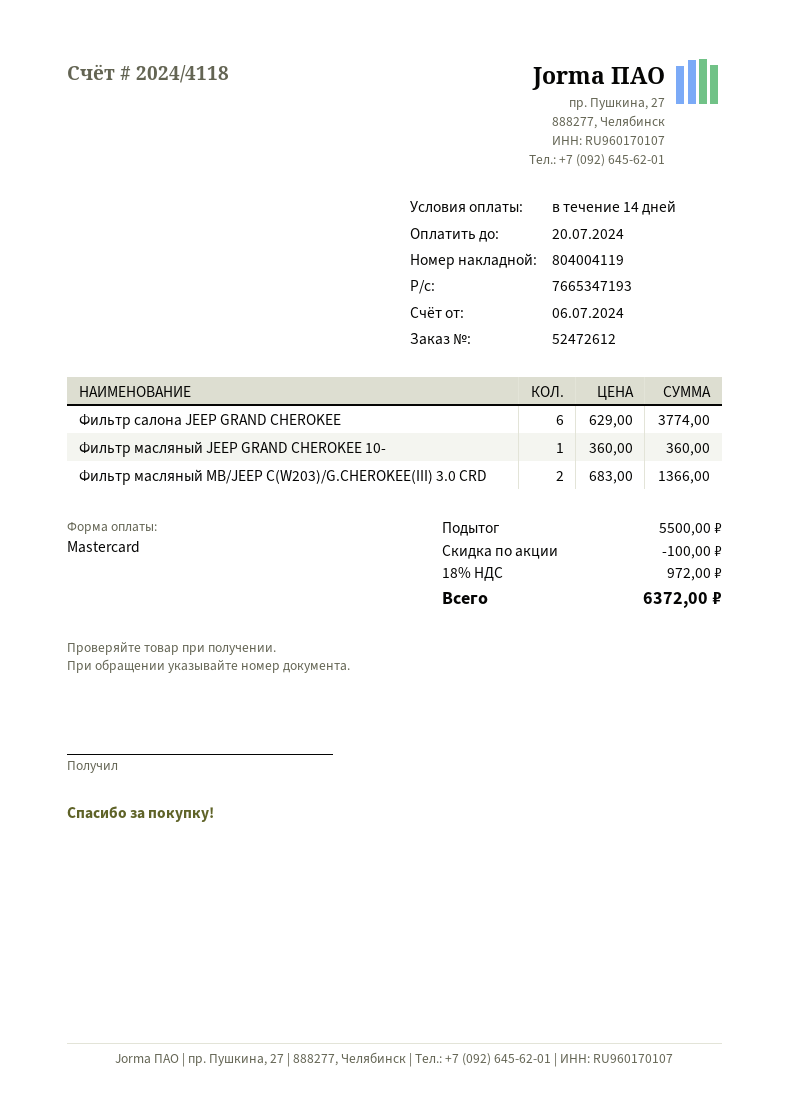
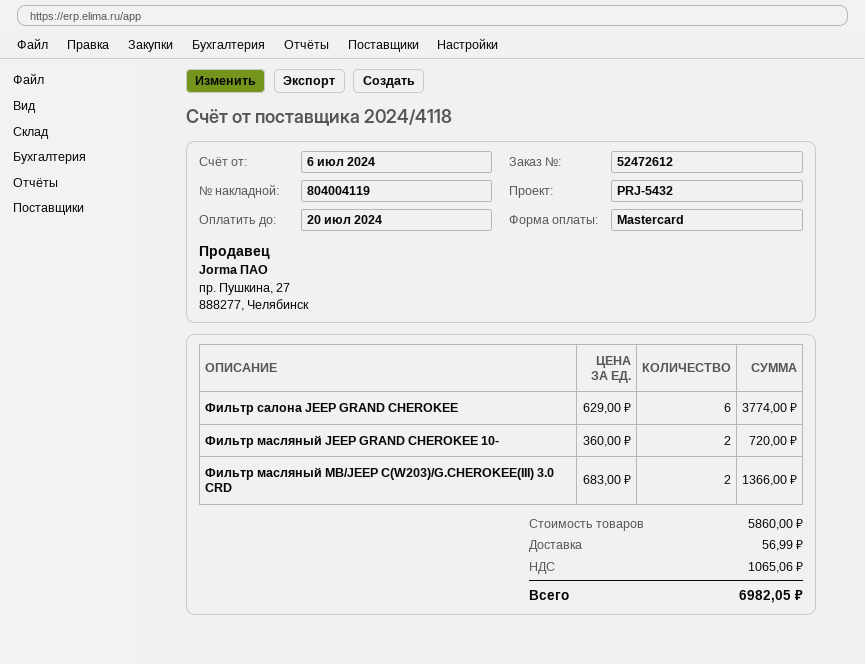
Фильтр масляный JEEP GRAND CHEROKEE 10-: 1 x 360.00 = 360.00 -> 2 x 360.00 = 720.00
subtotal: 5500.00 -> 5860.00
discount: 100.00 -> none
shipping: none -> 56.99
tax: 972.00 -> 1065.06
total: 6372.00 -> 6982.05

